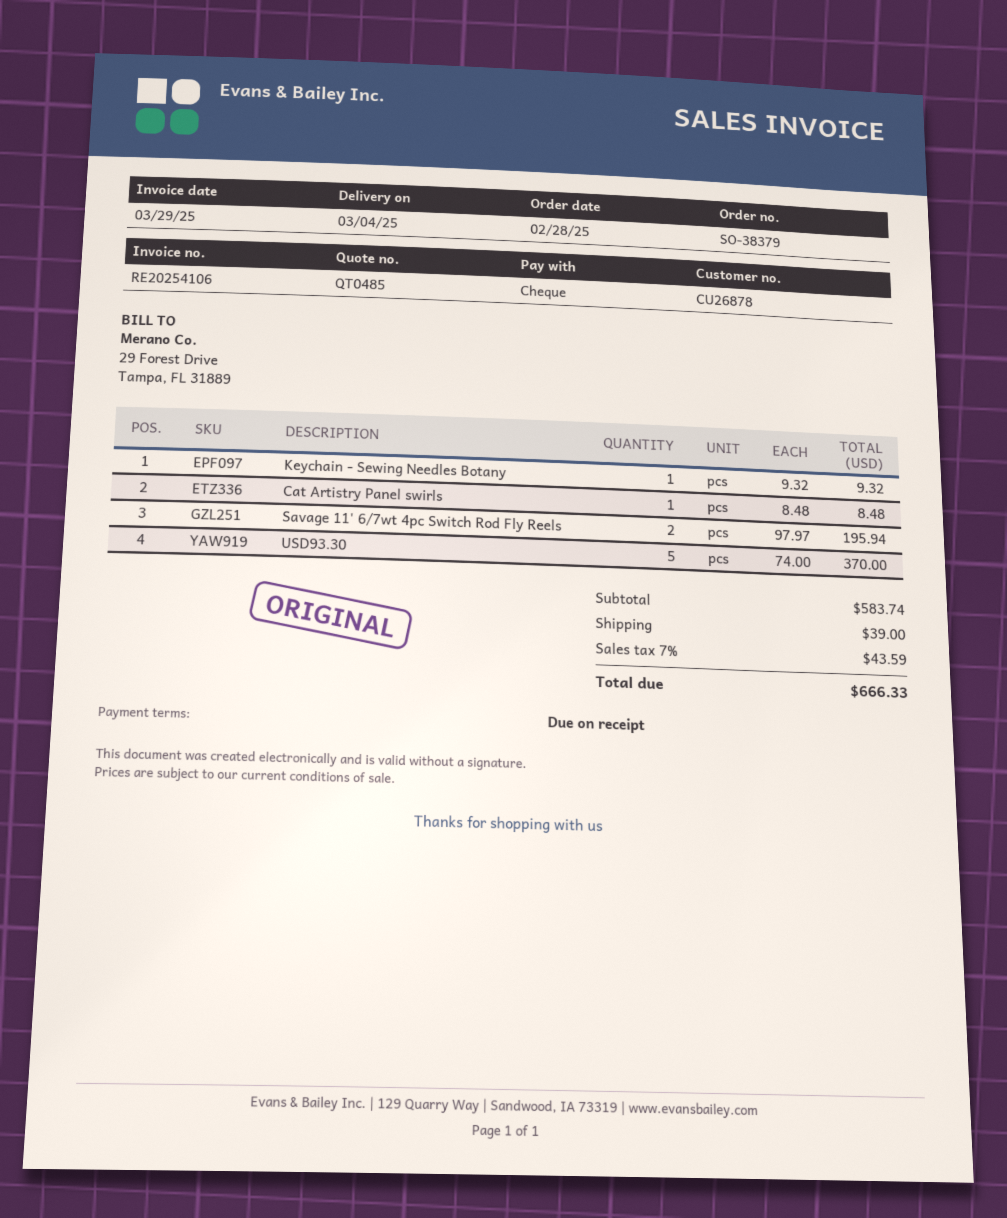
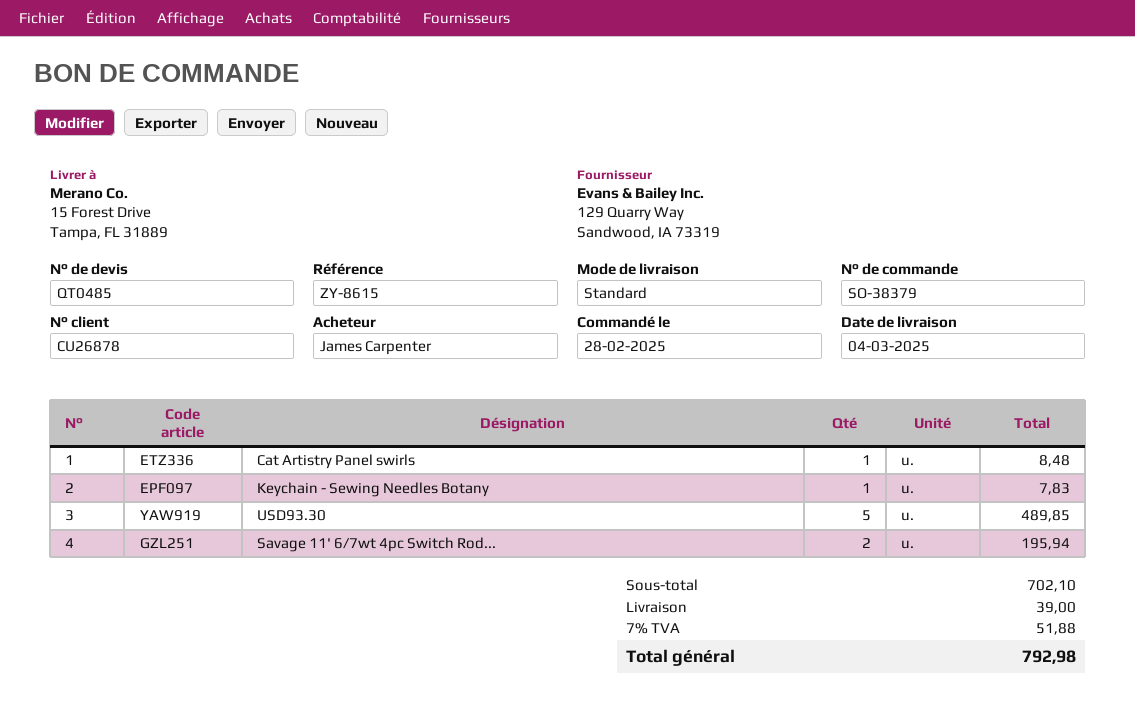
Keychain - Sewing Needles Botany: 1 for 9.32 -> 1 for 7.83
USD93.30: 5 for 370.00 -> 5 for 489.85
subtotal: 583.74 -> 702.10
tax: 7% = 43.59 -> 7% = 51.88
total: 666.33 -> 792.98

